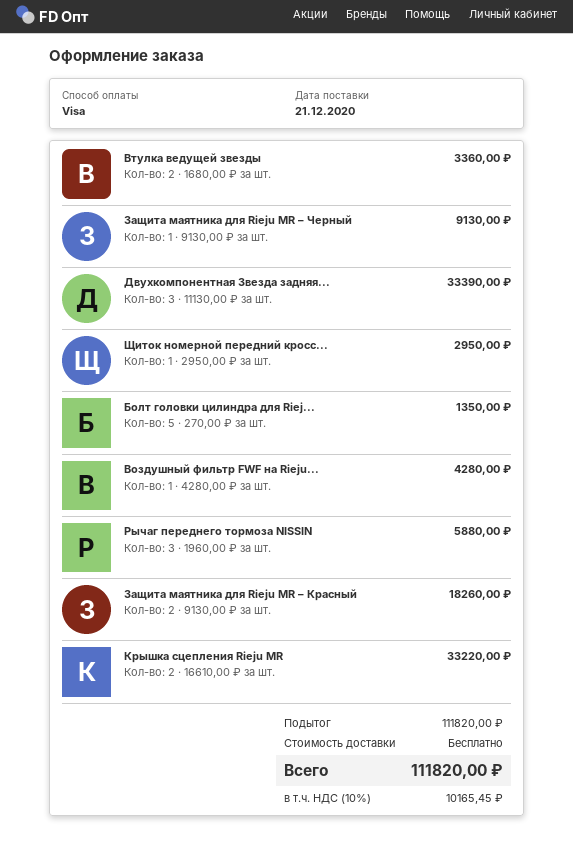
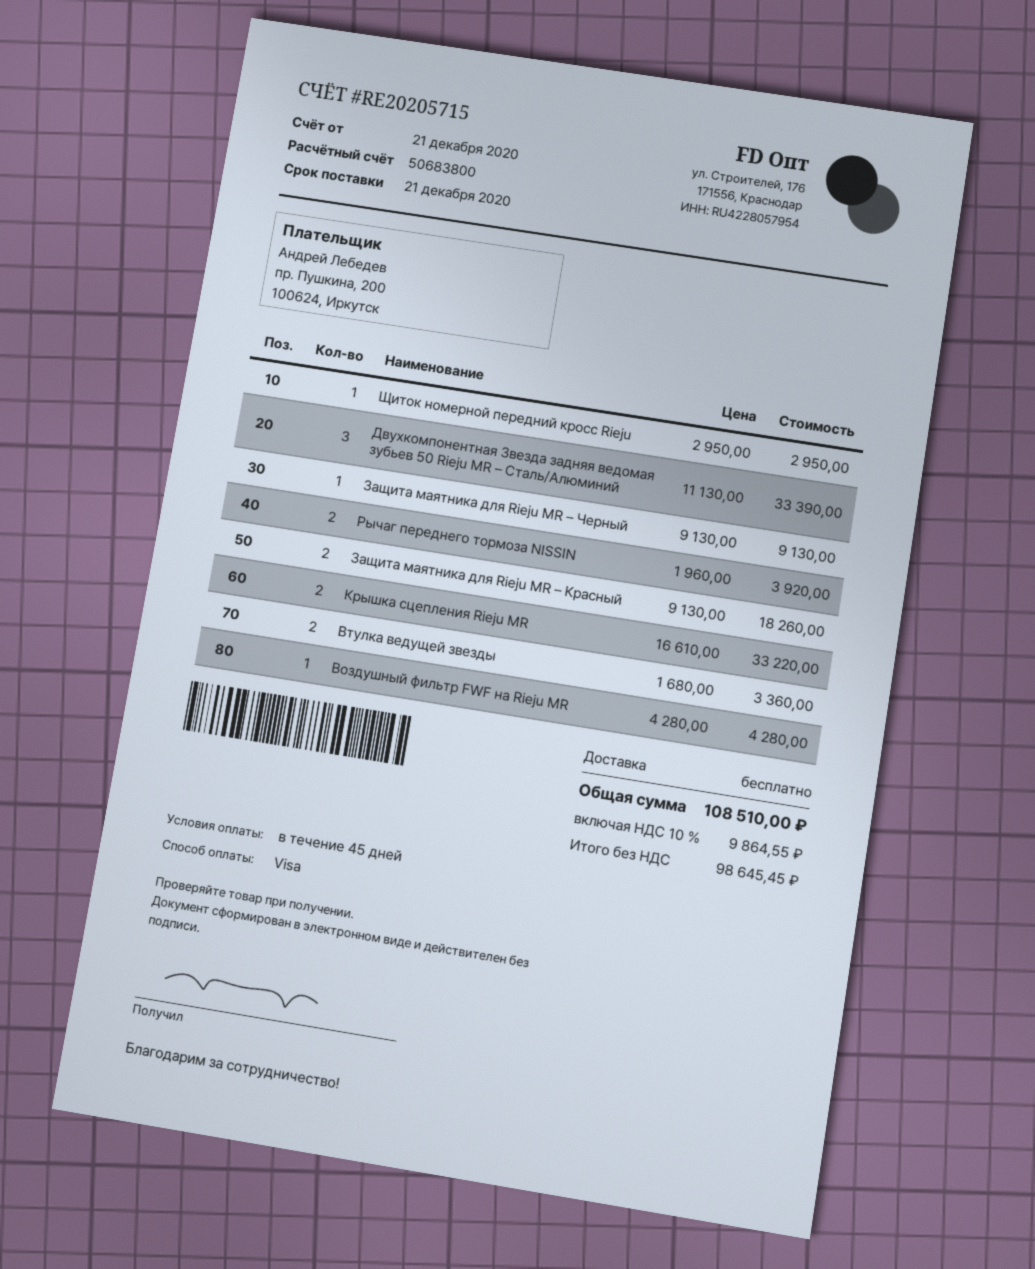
Болт головки цилиндра для Riej...: 5 x 270.00 = 1350.00 -> none
Рычаг переднего тормоза NISSIN: 3 x 1960.00 = 5880.00 -> 2 x 1960.00 = 3920.00
tax: 10% = 10165.45 -> 10% = 9864.55
total: 111820.00 -> 108510.00

